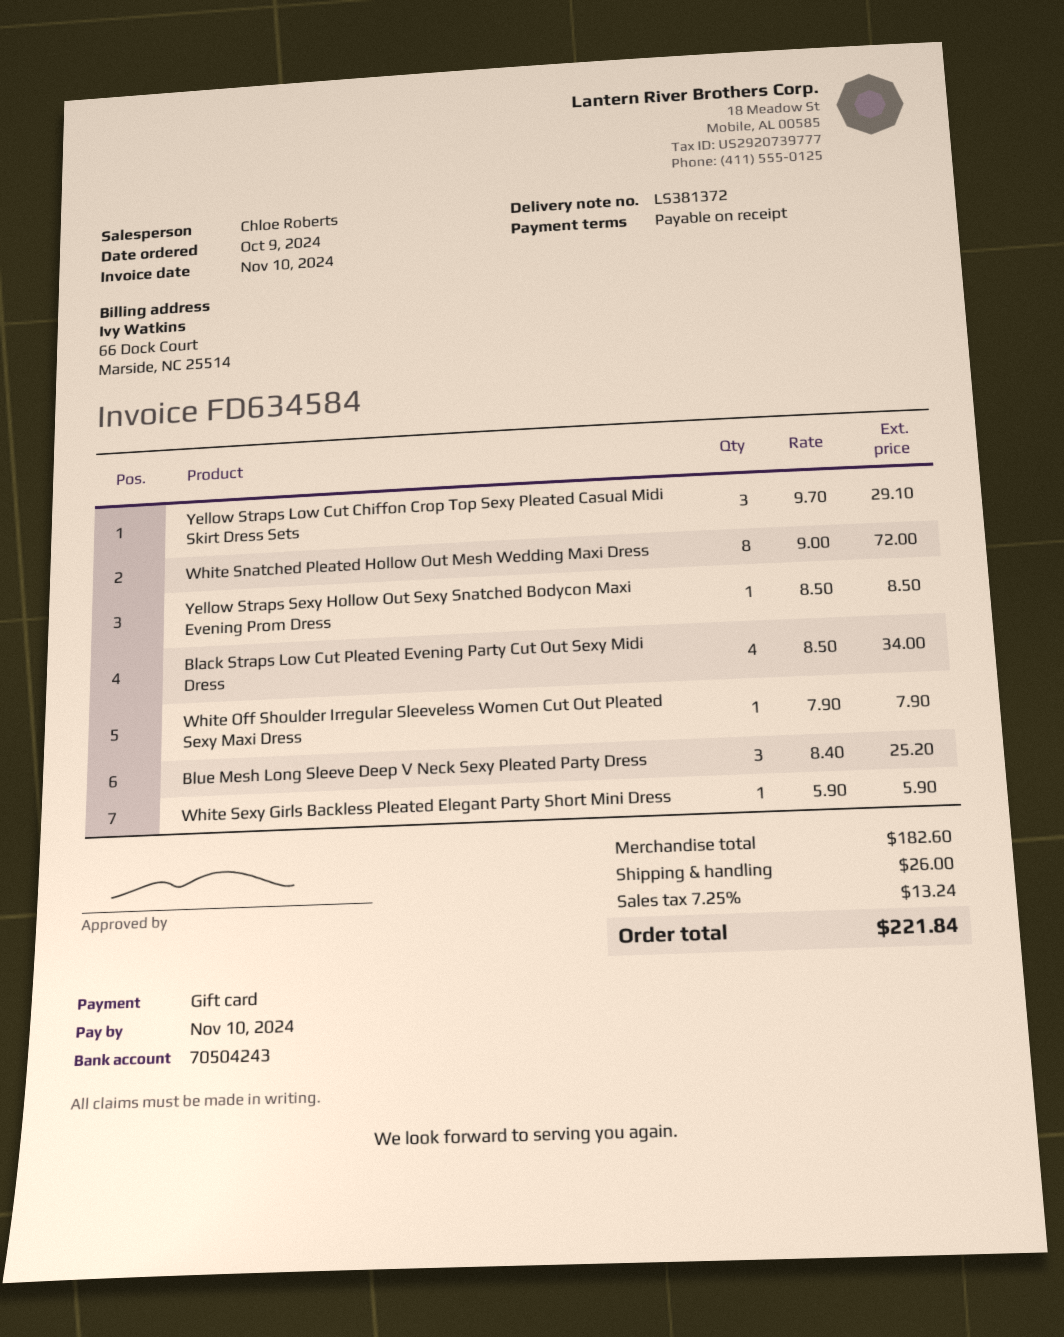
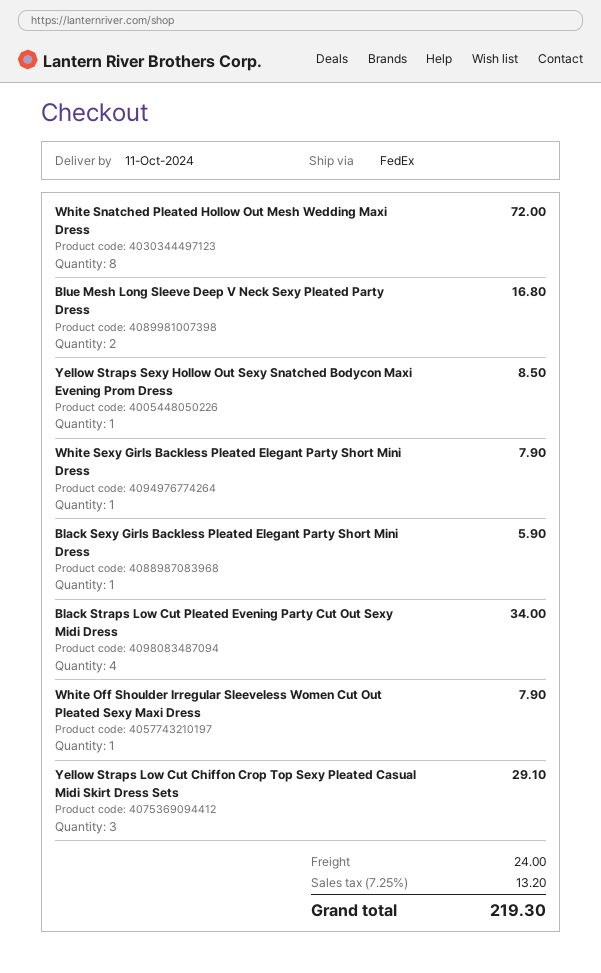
Blue Mesh Long Sleeve Deep V Neck Sexy Pleated Party Dress: 3 for 25.20 -> 2 for 16.80
White Sexy Girls Backless Pleated Elegant Party Short Mini Dress: 1 for 5.90 -> 1 for 7.90
Black Sexy Girls Backless Pleated Elegant Party Short Mini Dress: none -> 1 for 5.90
shipping: 26.00 -> 24.00
tax: 7.25% = 13.24 -> 7.25% = 13.20
total: 221.84 -> 219.30

